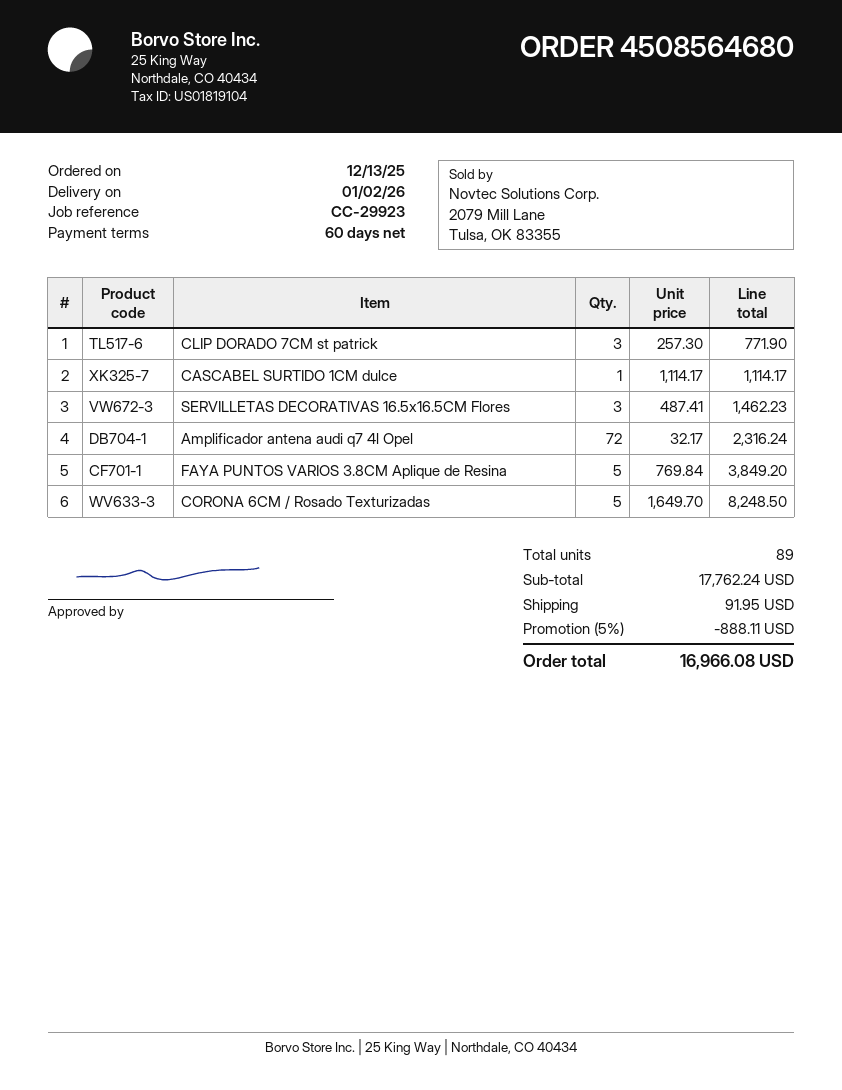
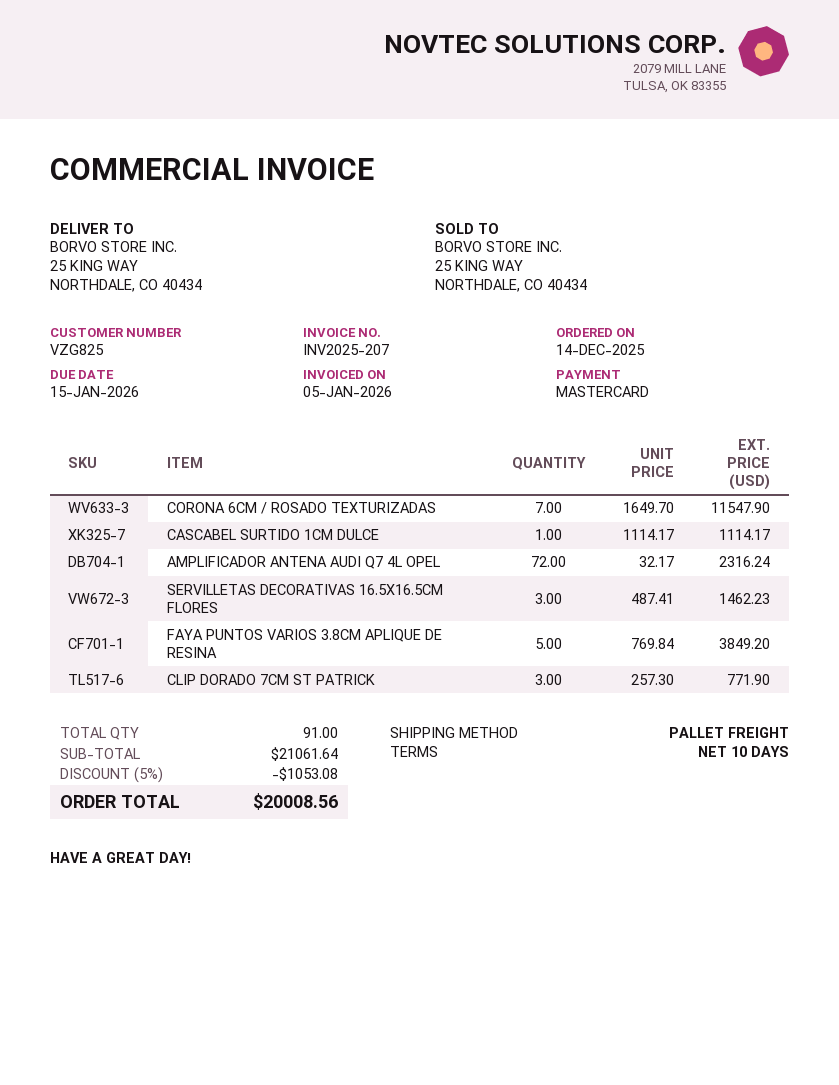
order date: 2025-12-13 -> 2025-12-14
payment terms: 60 days -> 10 days
CORONA 6CM / Rosado Texturizadas: 5 x 1649.70 = 8248.50 -> 7 x 1649.70 = 11547.90
total quantity: 89 -> 91
subtotal: 17762.24 -> 21061.64
discount: 5% = 888.11 -> 5% = 1053.08
shipping: 91.95 -> none
total: 16966.08 -> 20008.56

